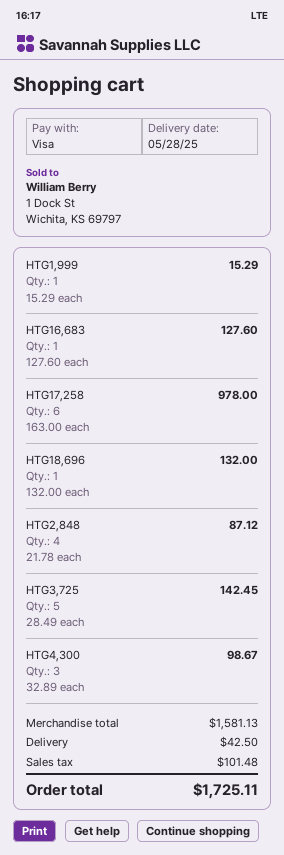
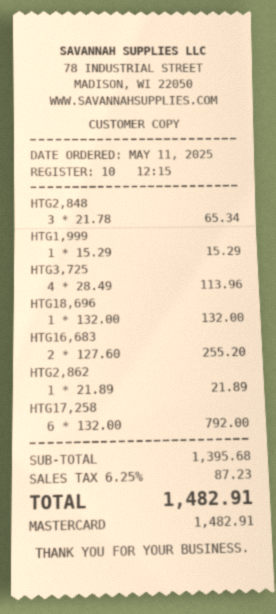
payment method: Visa -> Mastercard
HTG16,683: 1 x 127.60 = 127.60 -> 2 x 127.60 = 255.20
HTG17,258: 6 x 163.00 = 978.00 -> 6 x 132.00 = 792.00
HTG2,848: 4 x 21.78 = 87.12 -> 3 x 21.78 = 65.34
HTG3,725: 5 x 28.49 = 142.45 -> 4 x 28.49 = 113.96
HTG4,300: 3 x 32.89 = 98.67 -> none
HTG2,862: none -> 1 x 21.89 = 21.89
subtotal: 1581.13 -> 1395.68
shipping: 42.50 -> none
tax: 101.48 -> 87.23
total: 1725.11 -> 1482.91

